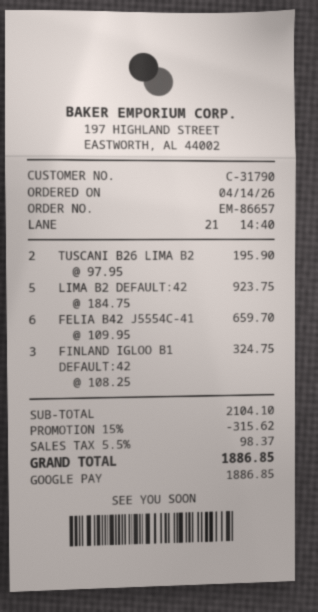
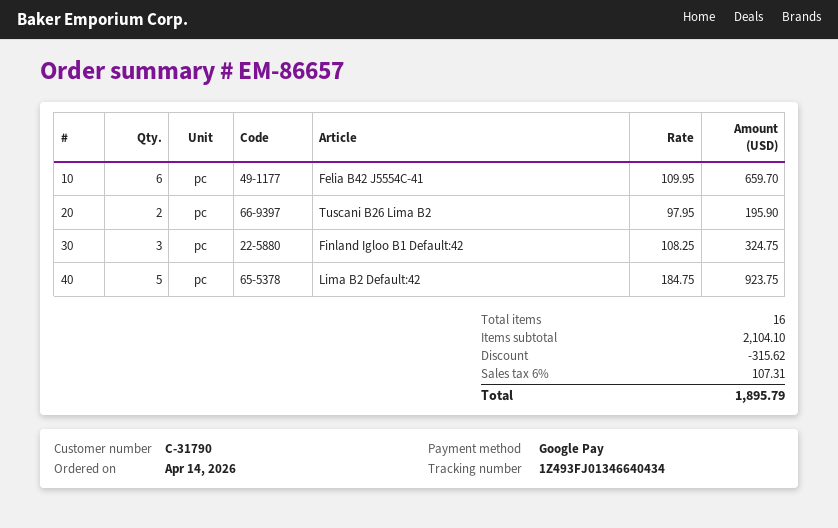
tax: 5.5% = 98.37 -> 6% = 107.31
total: 1886.85 -> 1895.79

